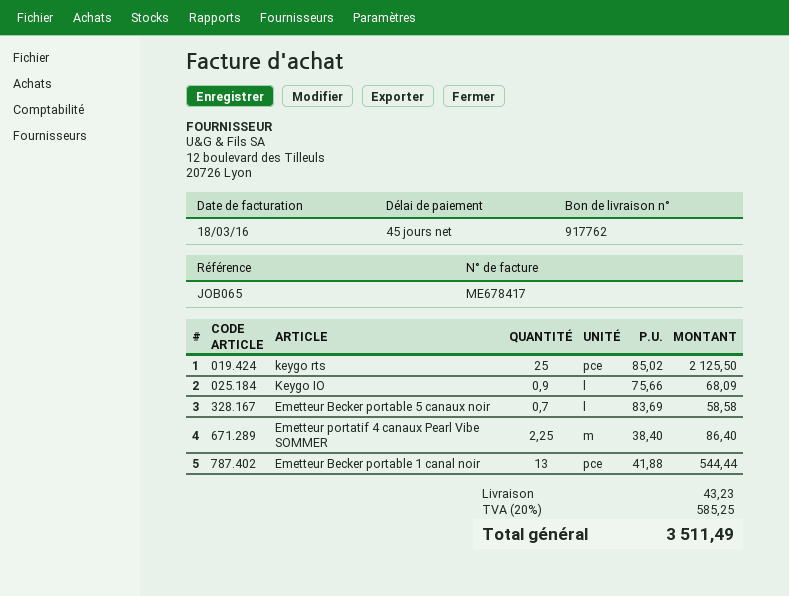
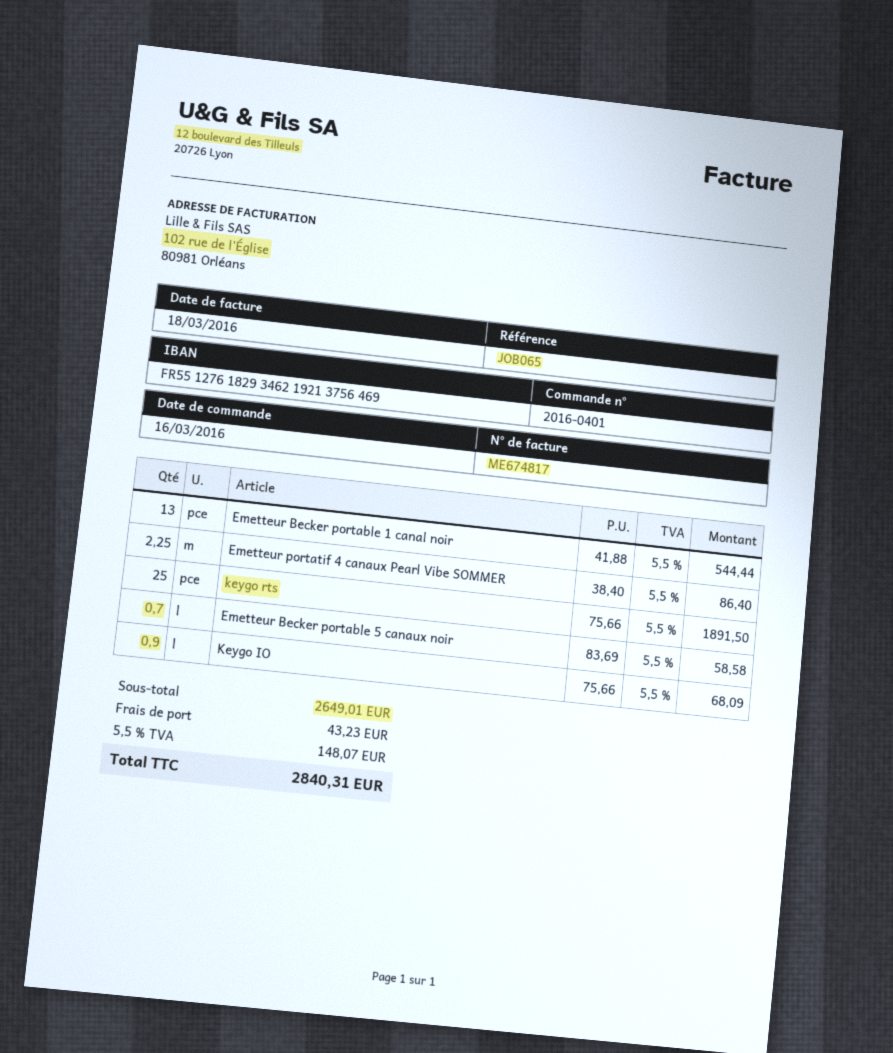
invoice number: ME678417 -> ME674817
keygo rts: 25 x 85.02 = 2125.50 -> 25 x 75.66 = 1891.50
tax: 20% = 585.25 -> 5.5% = 148.07
total: 3511.49 -> 2840.31

